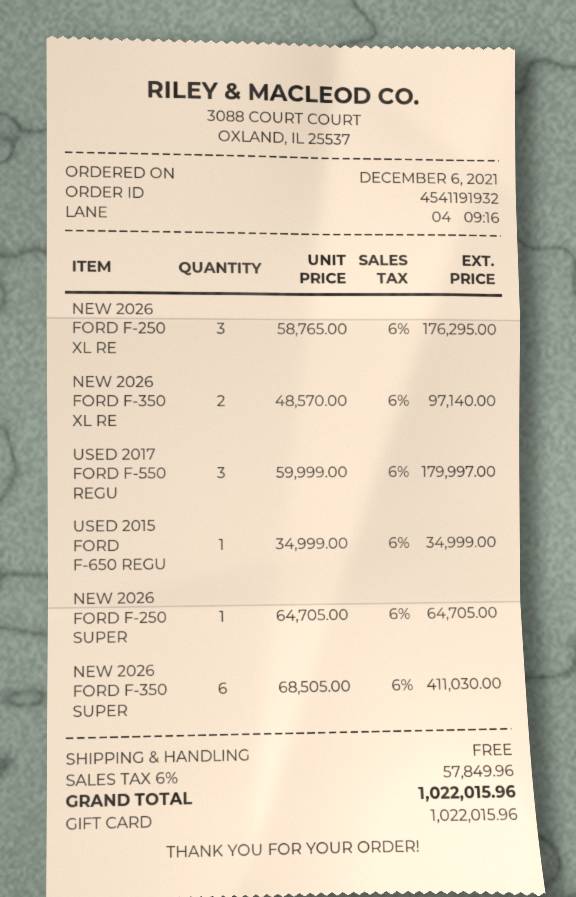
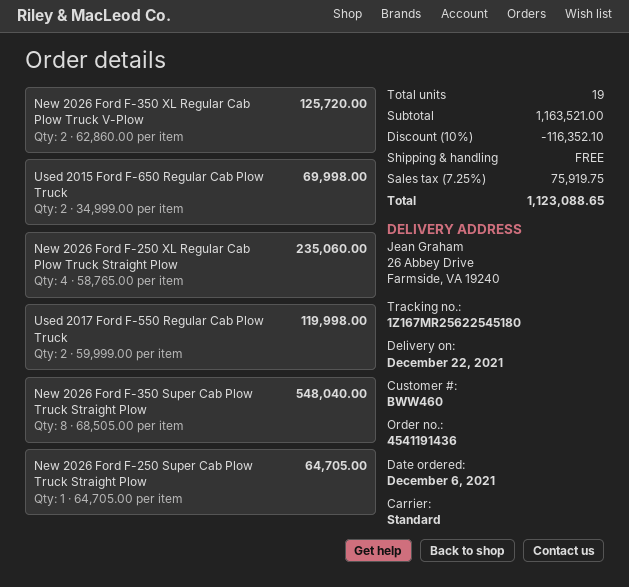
order number: 4541191932 -> 4541191436
NEW 2026 FORD F-250 XL RE: 3 x 58765.00 = 176295.00 -> 4 x 58765.00 = 235060.00
NEW 2026 FORD F-350 XL RE: 2 x 48570.00 = 97140.00 -> 2 x 62860.00 = 125720.00
USED 2017 FORD F-550 REGU: 3 x 59999.00 = 179997.00 -> 2 x 59999.00 = 119998.00
USED 2015 FORD F-650 REGU: 1 x 34999.00 = 34999.00 -> 2 x 34999.00 = 69998.00
NEW 2026 FORD F-350 SUPER: 6 x 68505.00 = 411030.00 -> 8 x 68505.00 = 548040.00
discount: none -> 10% = 116352.10
tax: 6% = 57849.96 -> 7.25% = 75919.75
total: 1022015.96 -> 1123088.65

